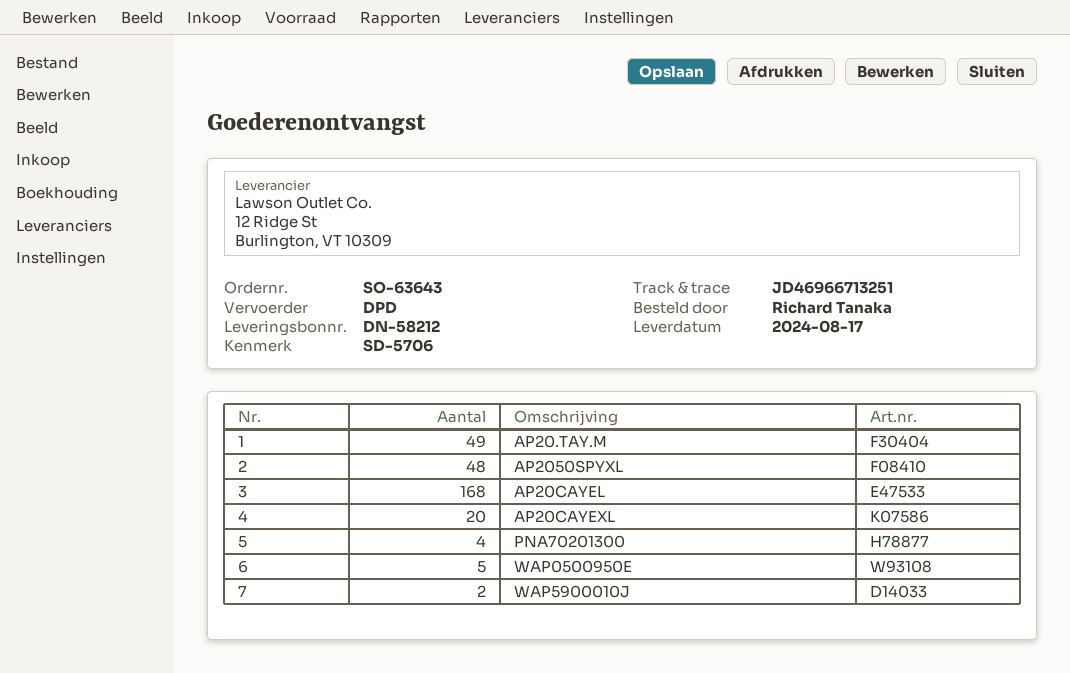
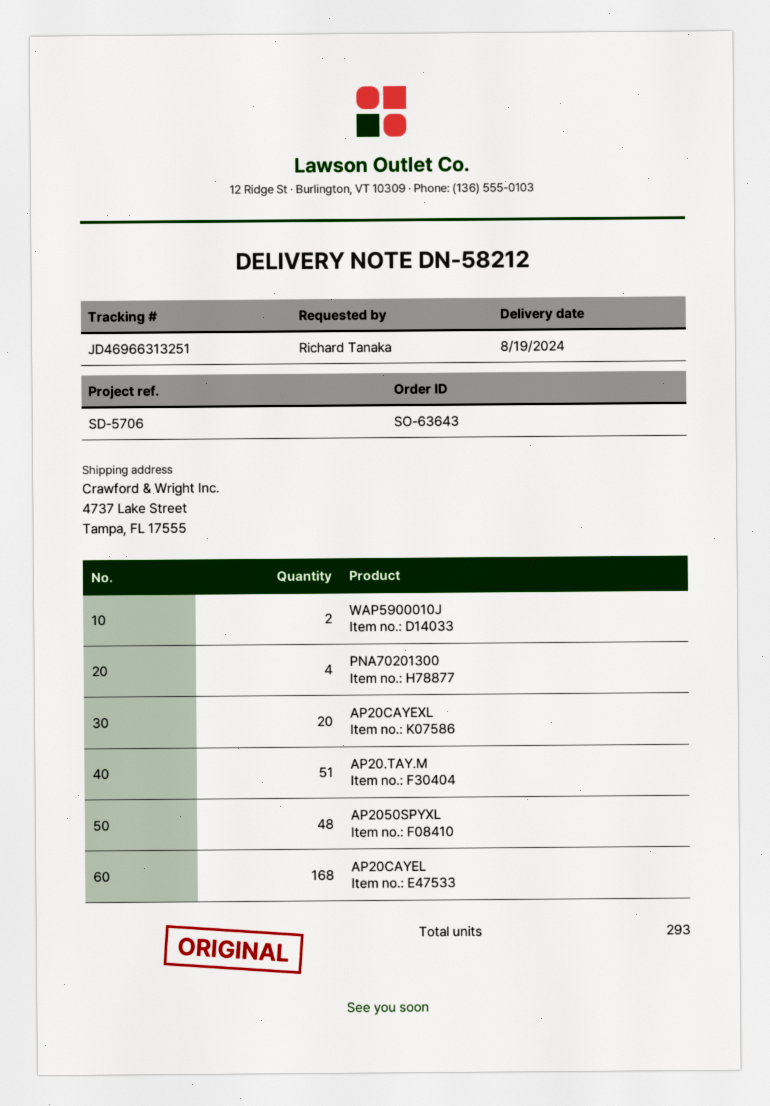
delivery date: 2024-08-17 -> 2024-08-19
tracking number: JD46966713251 -> JD46966313251
AP20.TAY.M: 49 -> 51
WAP0500950E: 5 -> none

